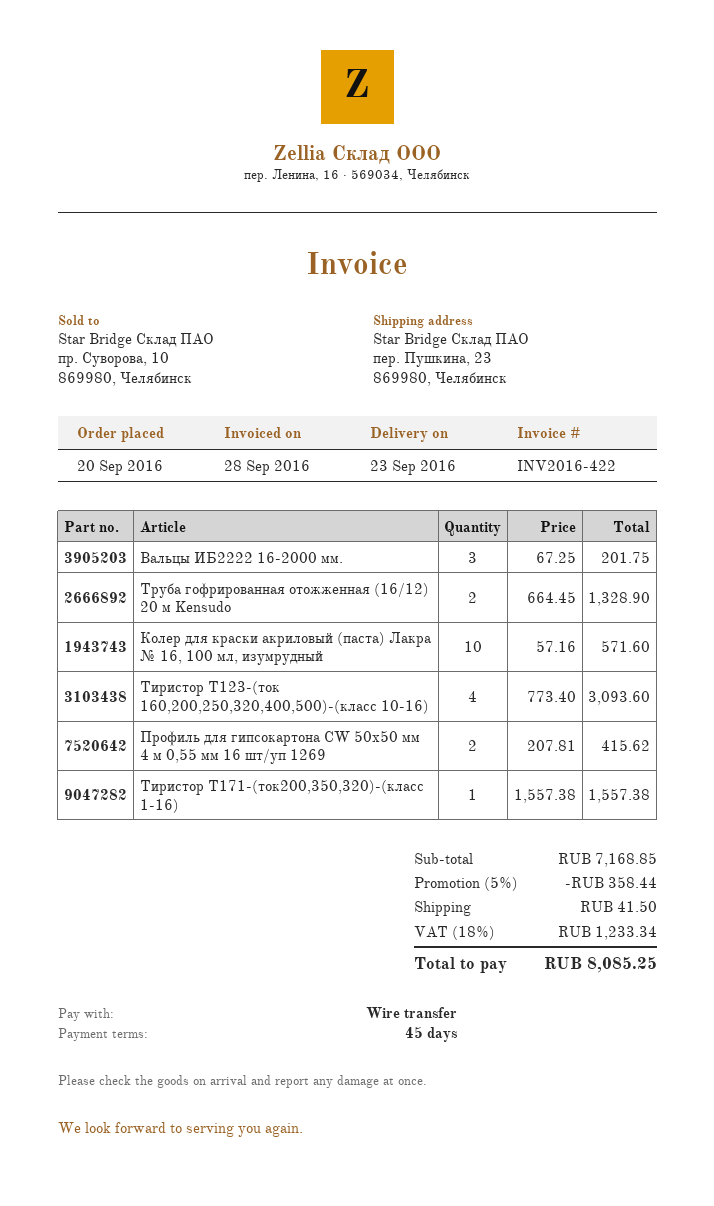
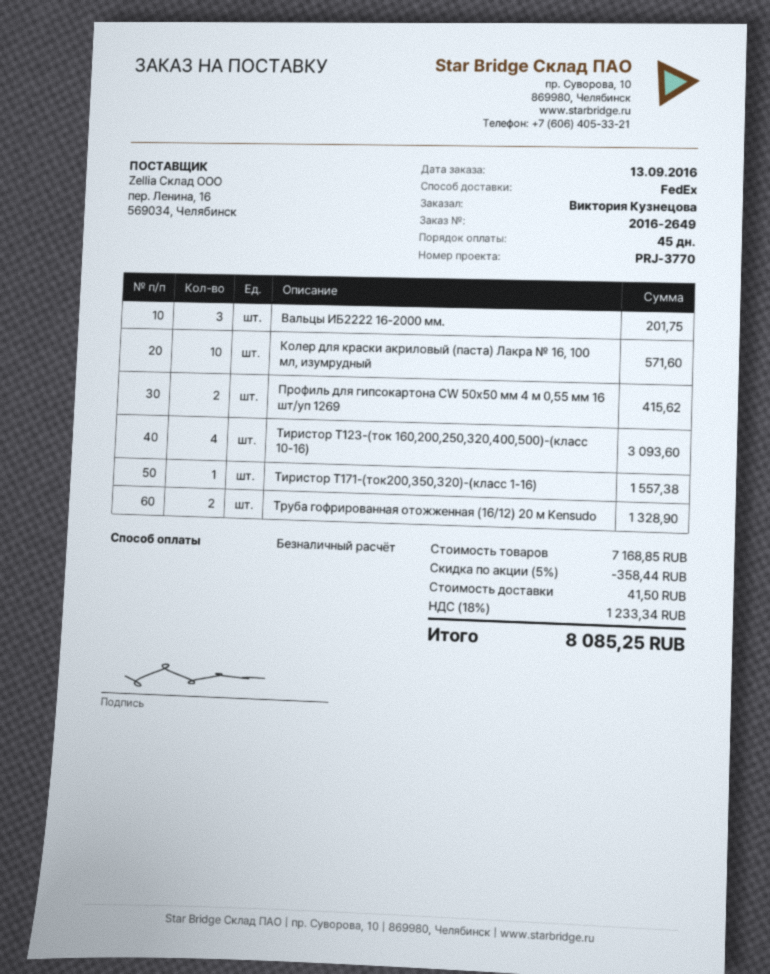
order date: 2016-09-20 -> 2016-09-13

